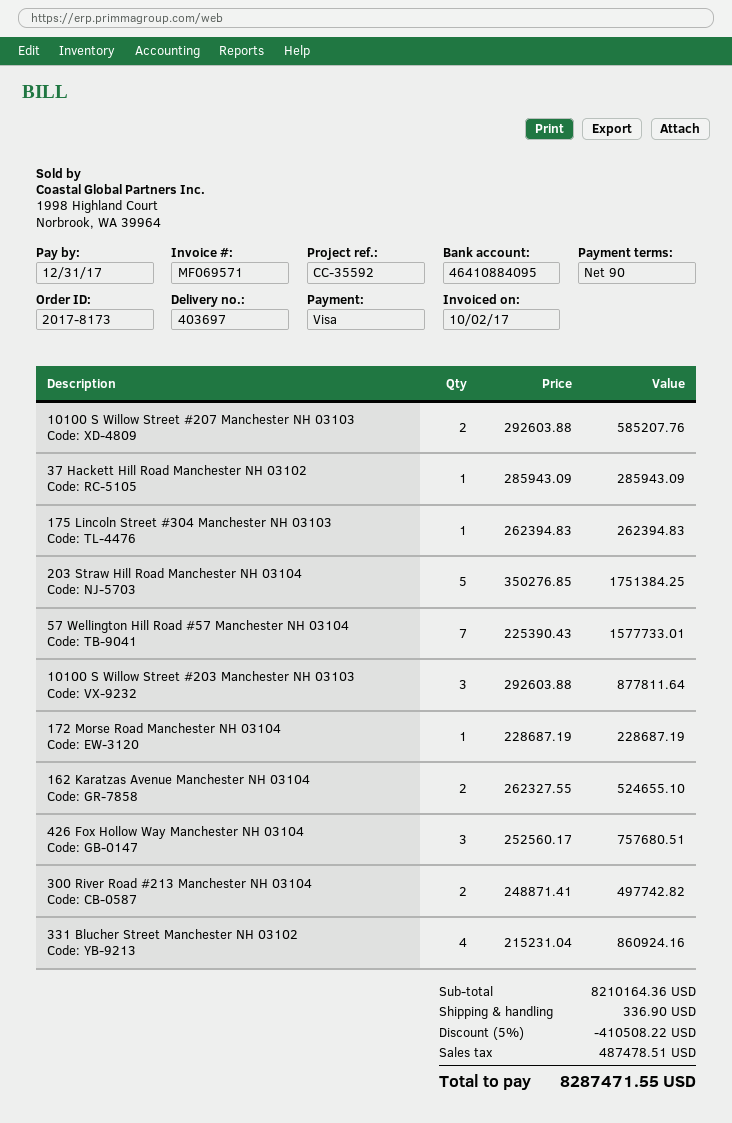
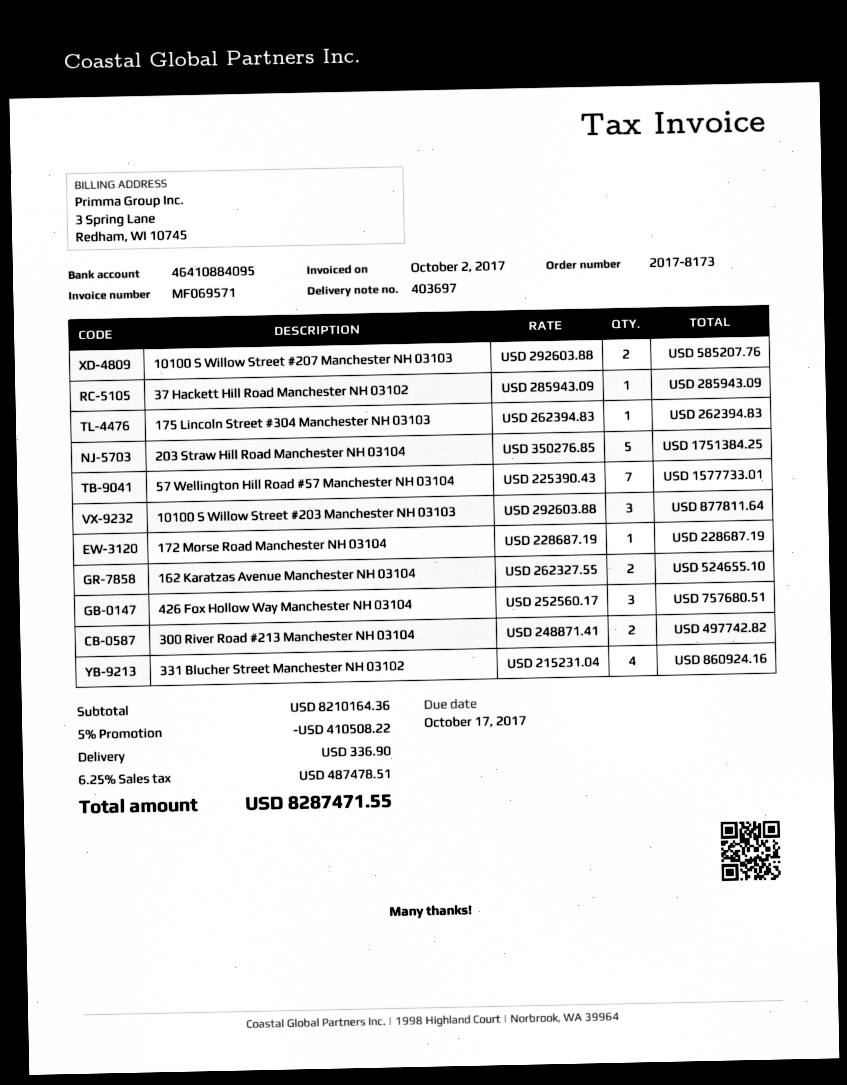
due date: 2017-12-31 -> 2017-10-17

